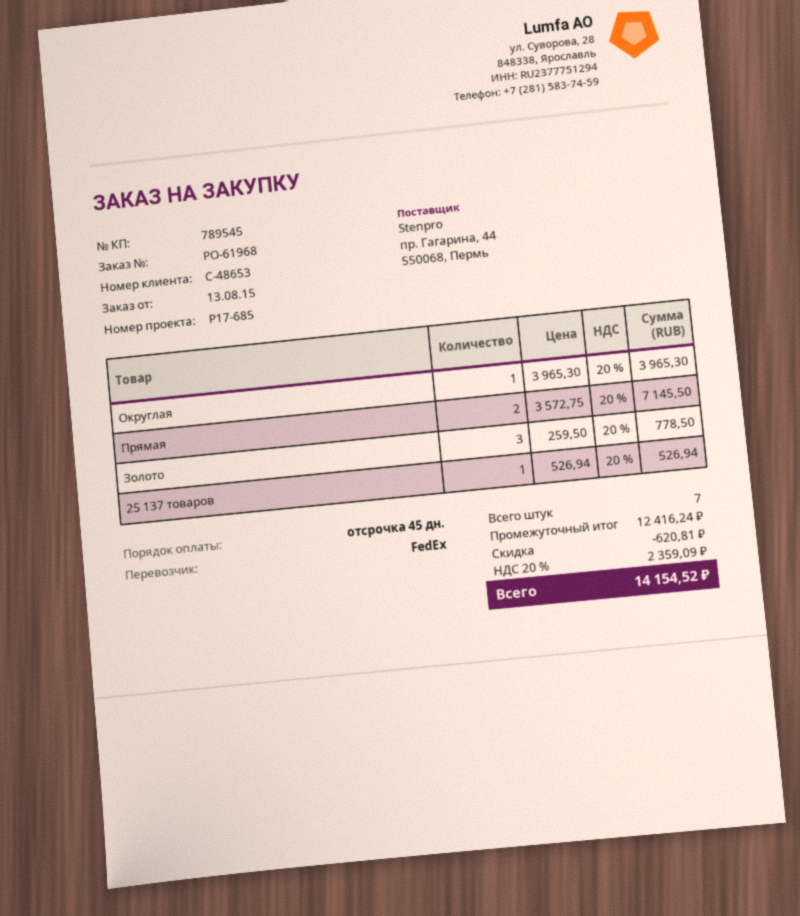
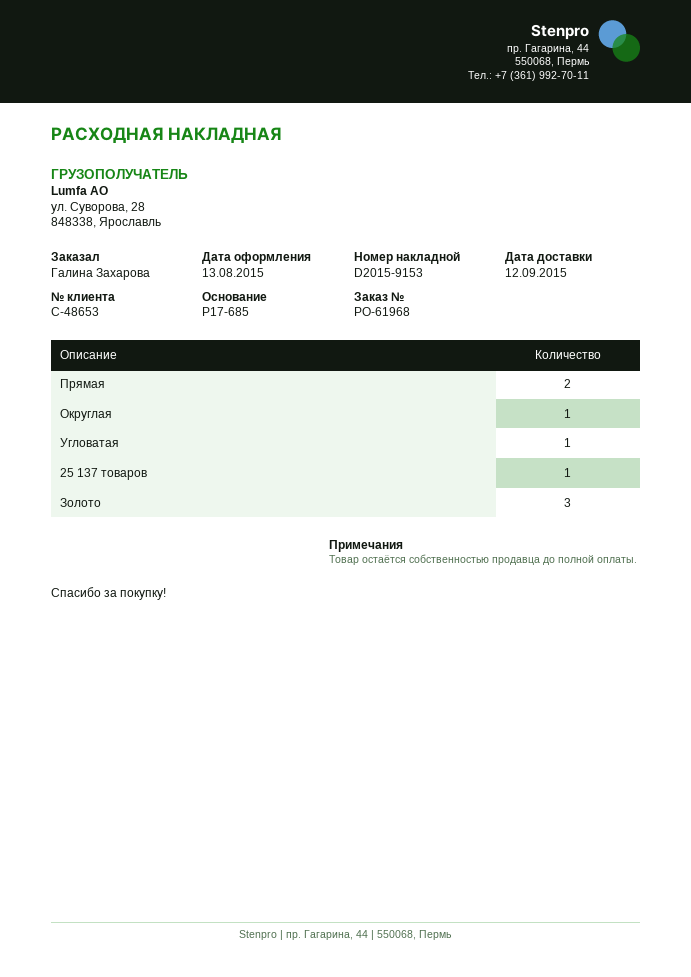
Угловатая: none -> 1

